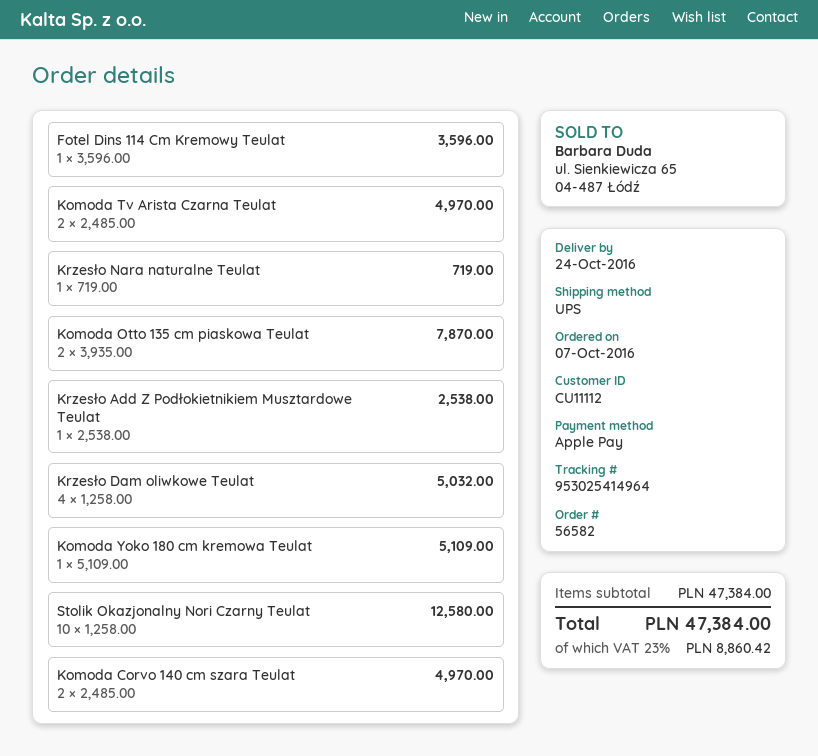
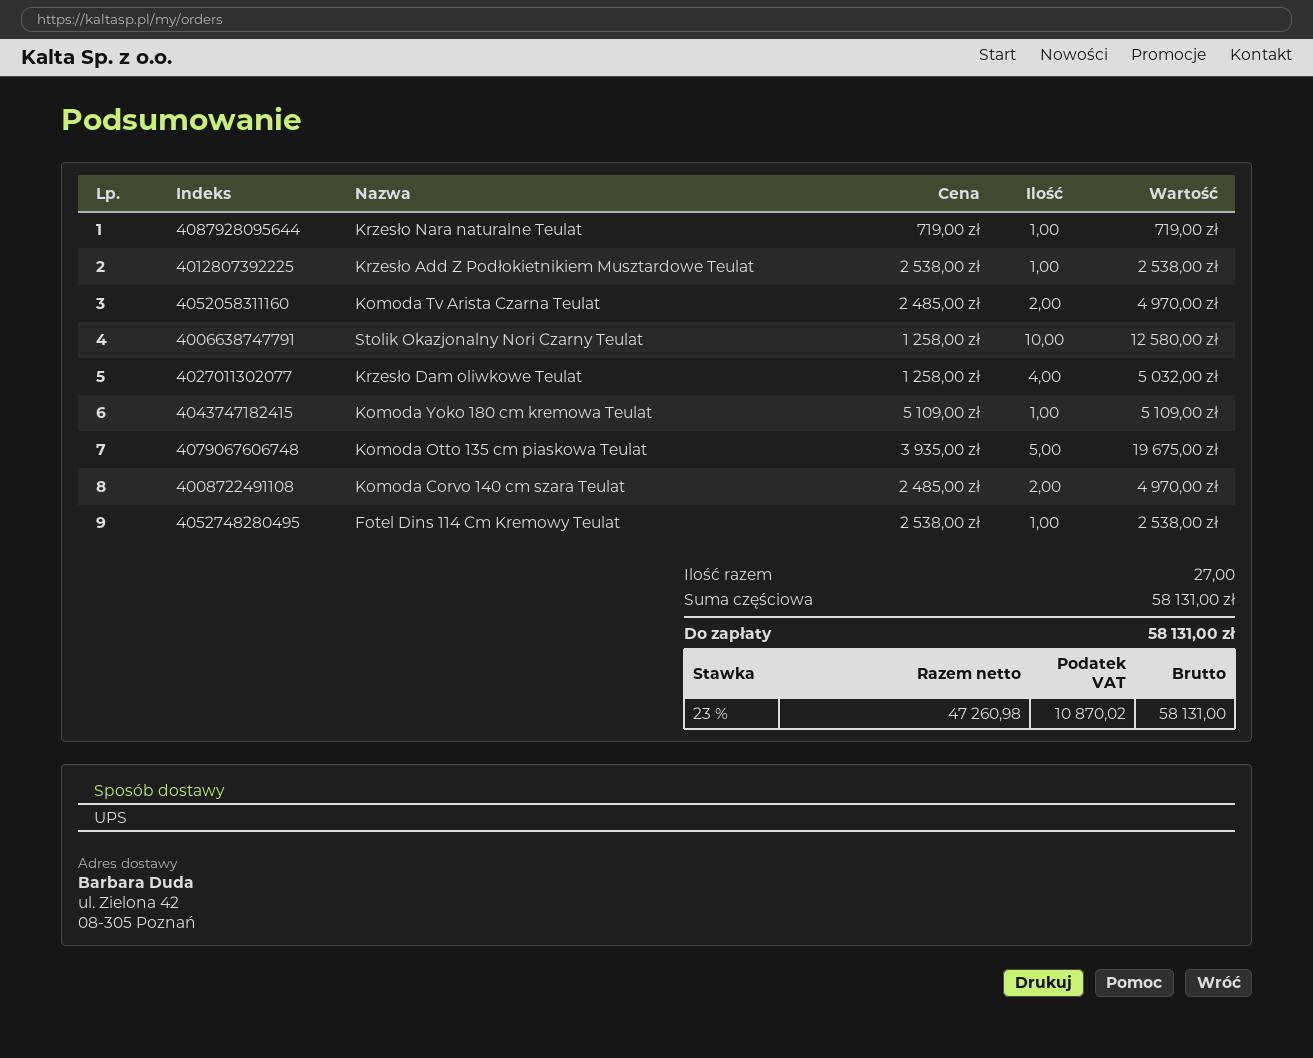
Fotel Dins 114 Cm Kremowy Teulat: 1 x 3596.00 = 3596.00 -> 1 x 2538.00 = 2538.00
Komoda Otto 135 cm piaskowa Teulat: 2 x 3935.00 = 7870.00 -> 5 x 3935.00 = 19675.00
subtotal: 47384.00 -> 58131.00
tax: 23% = 8860.42 -> 23% = 10870.02
total: 47384.00 -> 58131.00

